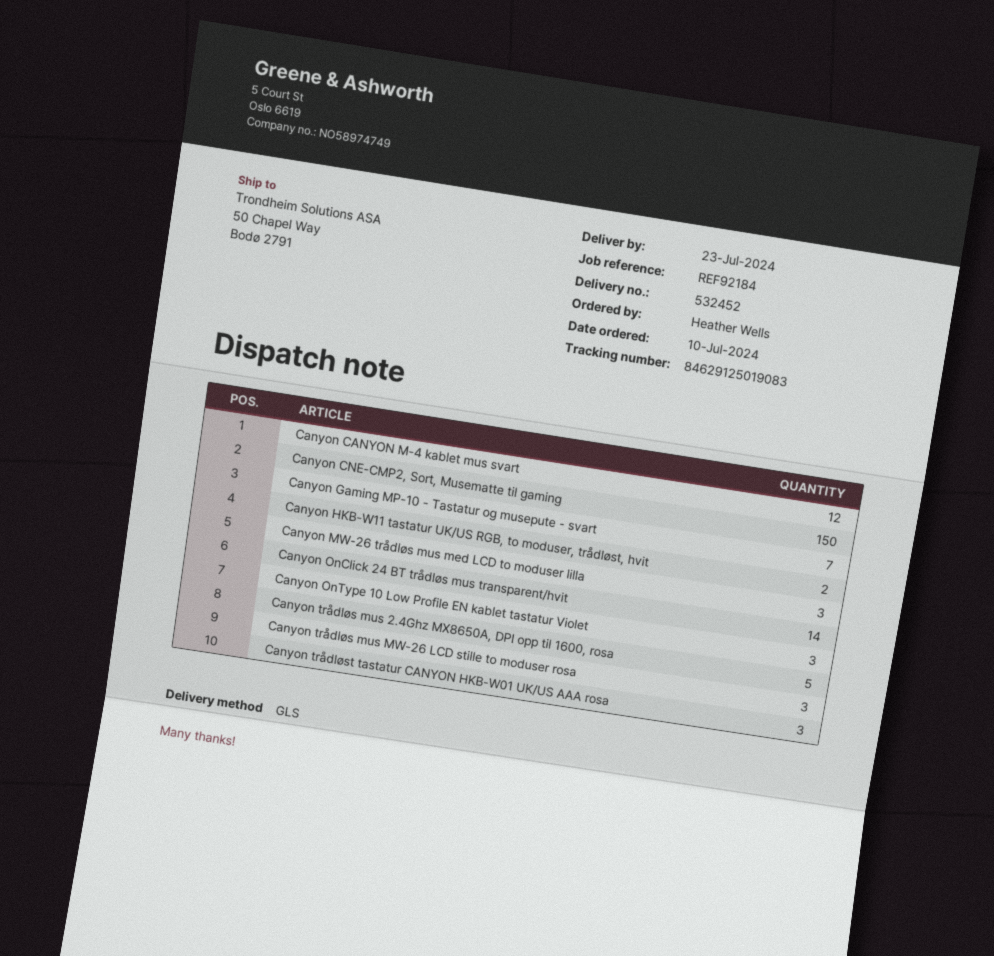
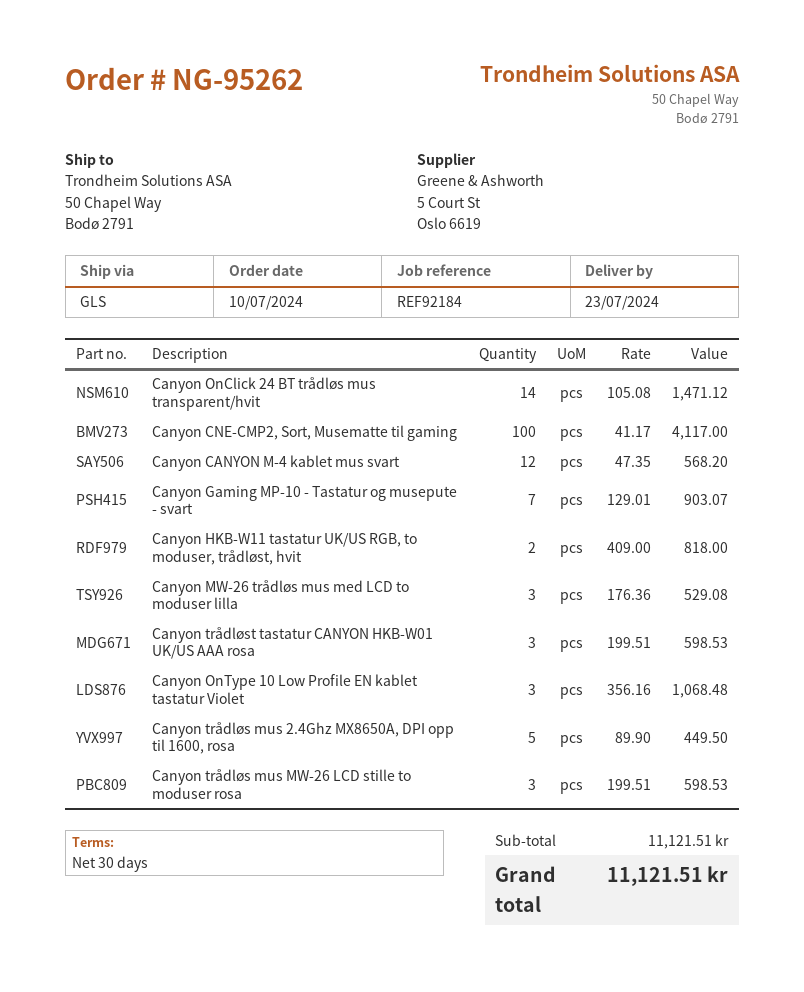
Canyon CNE-CMP2, Sort, Musematte til gaming: 150 -> 100

